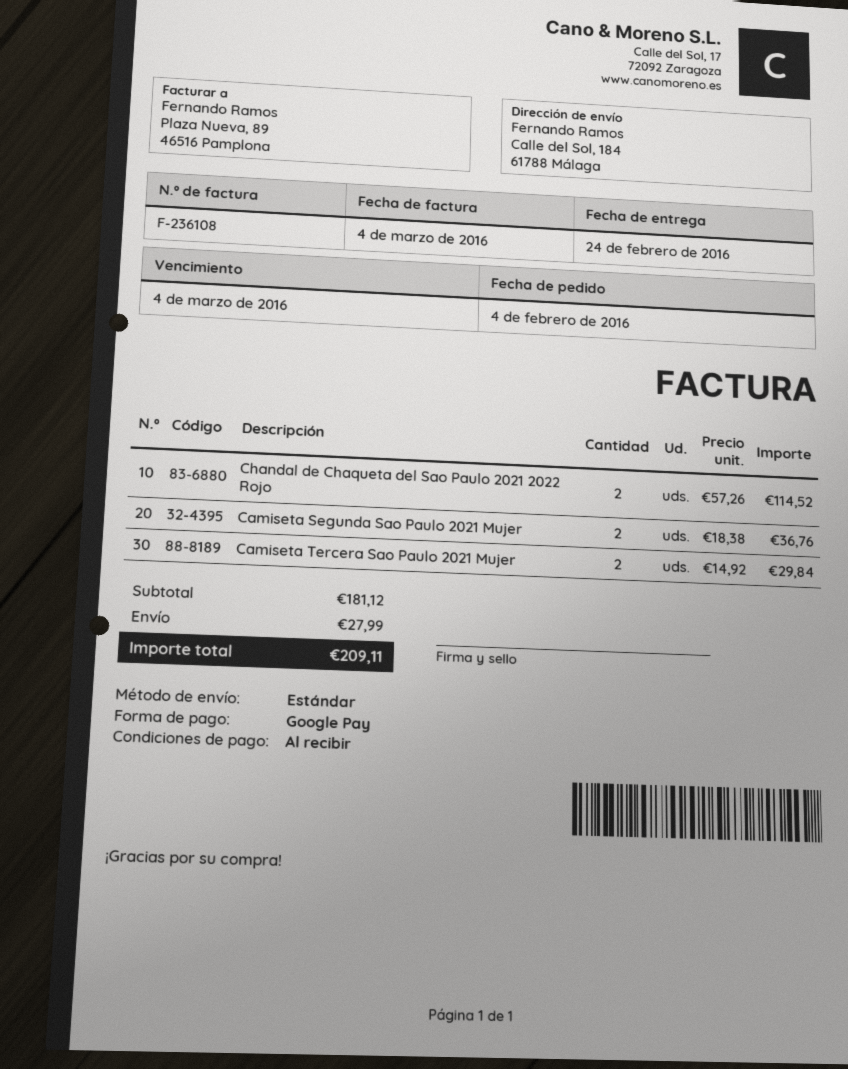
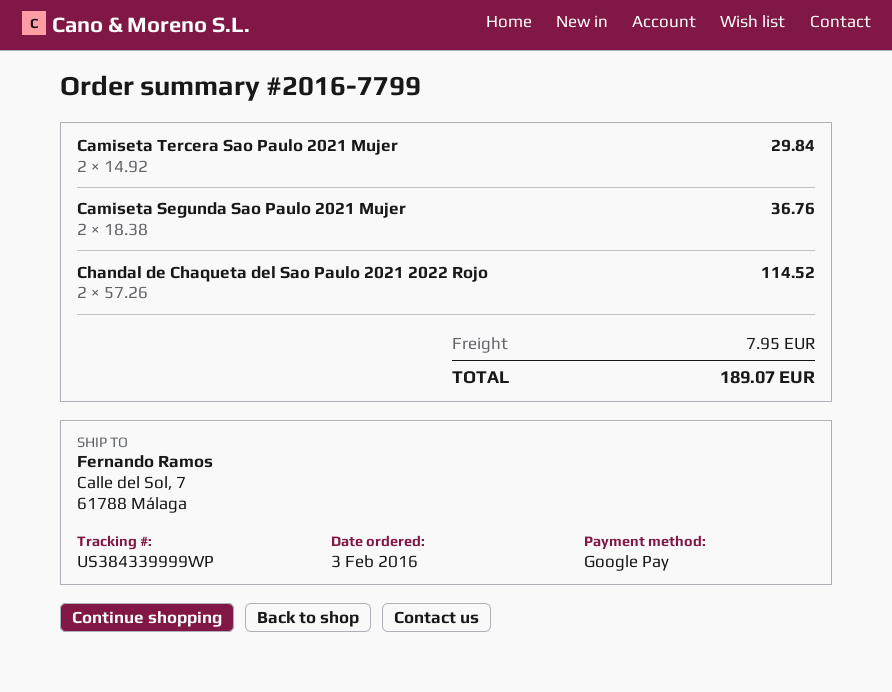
order date: 2016-02-04 -> 2016-02-03
ship to: Calle del Sol, 184, 61788 Málaga -> Calle del Sol, 7, 61788 Málaga
shipping: 27.99 -> 7.95
total: 209.11 -> 189.07

